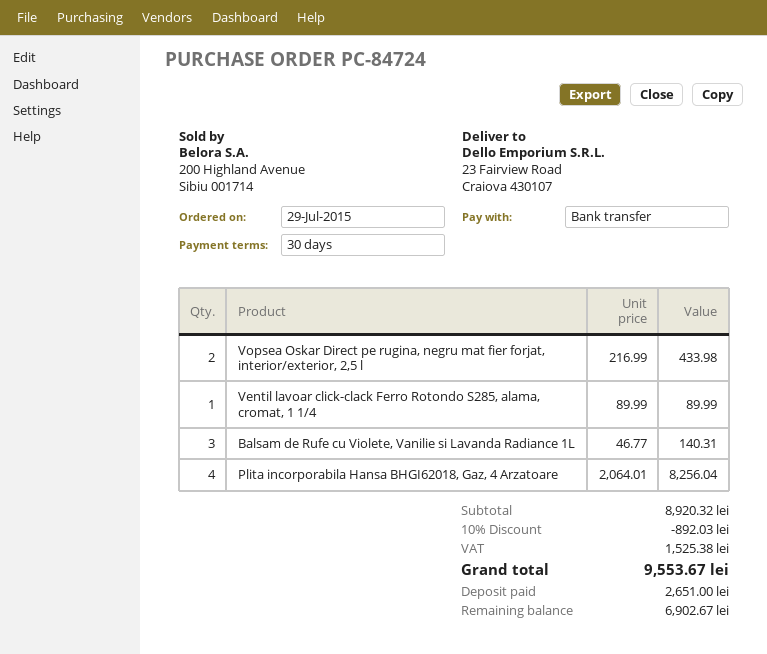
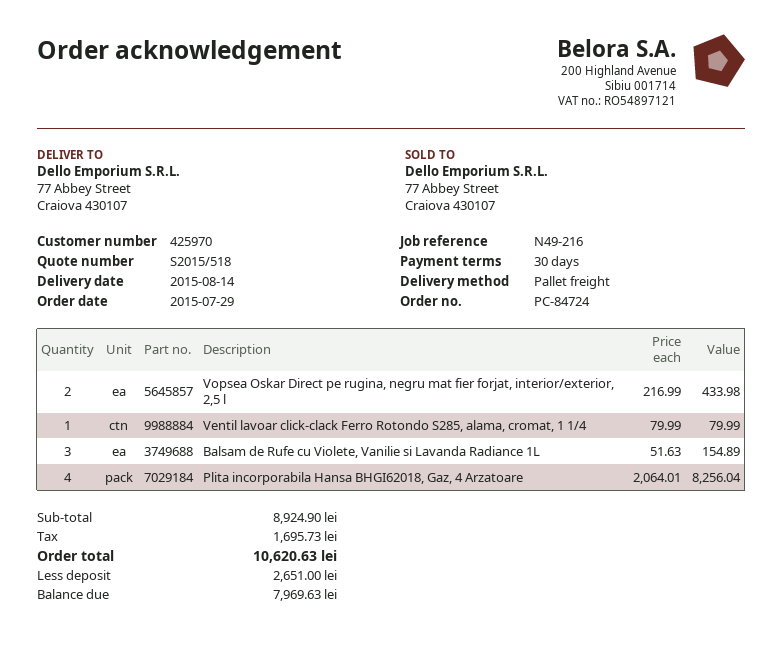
ship to: 23 Fairview Road, Craiova 430107 -> 77 Abbey Street, Craiova 430107
Ventil lavoar click-clack Ferro Rotondo S285, alama, cromat, 1 1/4: 1 x 89.99 = 89.99 -> 1 x 79.99 = 79.99
Balsam de Rufe cu Violete, Vanilie si Lavanda Radiance 1L: 3 x 46.77 = 140.31 -> 3 x 51.63 = 154.89
subtotal: 8920.32 -> 8924.90
discount: 10% = 892.03 -> none
tax: 1525.38 -> 1695.73
total: 9553.67 -> 10620.63
balance: 6902.67 -> 7969.63

